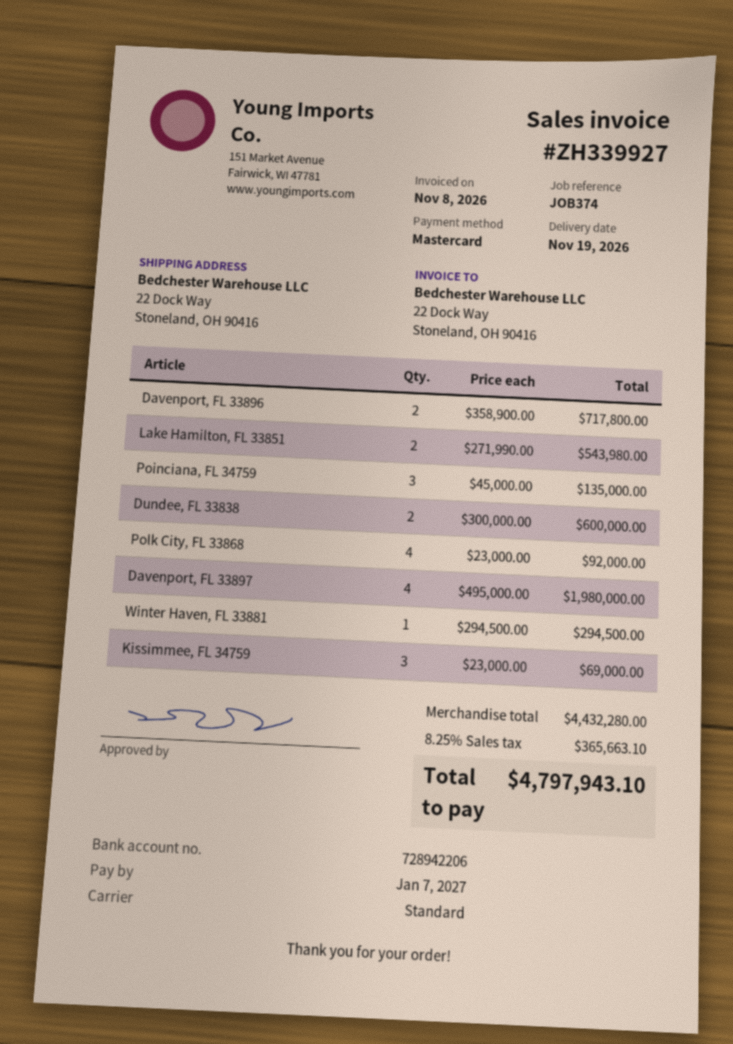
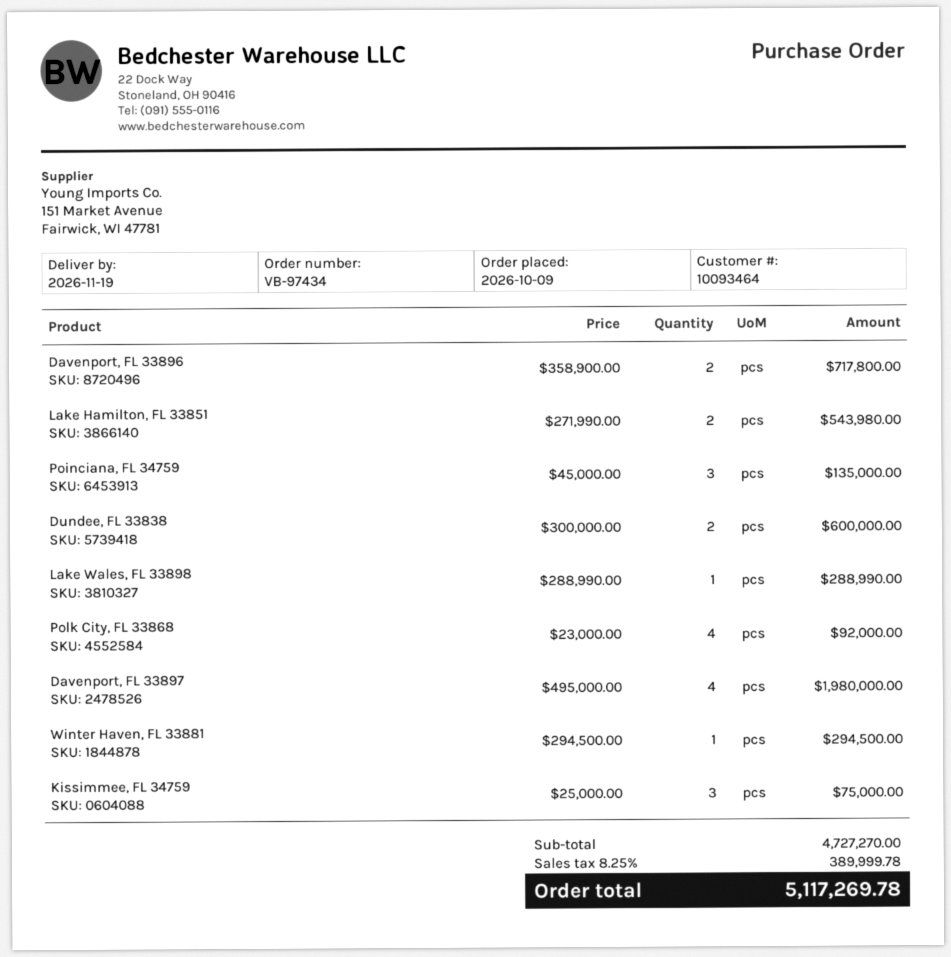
Kissimmee, FL 34759: 3 x 23000.00 = 69000.00 -> 3 x 25000.00 = 75000.00
Lake Wales, FL 33898: none -> 1 x 288990.00 = 288990.00
subtotal: 4432280.00 -> 4727270.00
tax: 8.25% = 365663.10 -> 8.25% = 389999.78
total: 4797943.10 -> 5117269.78

